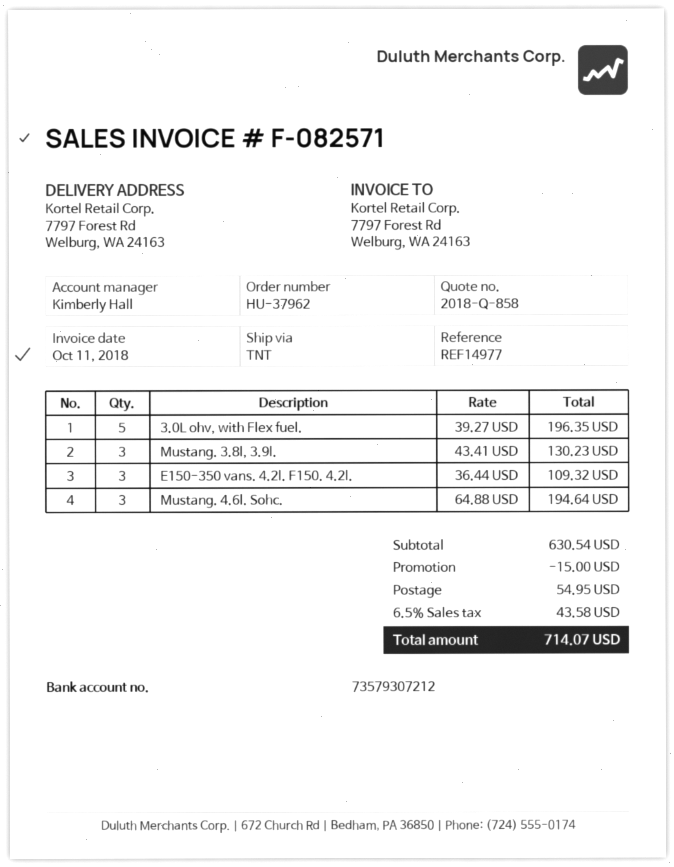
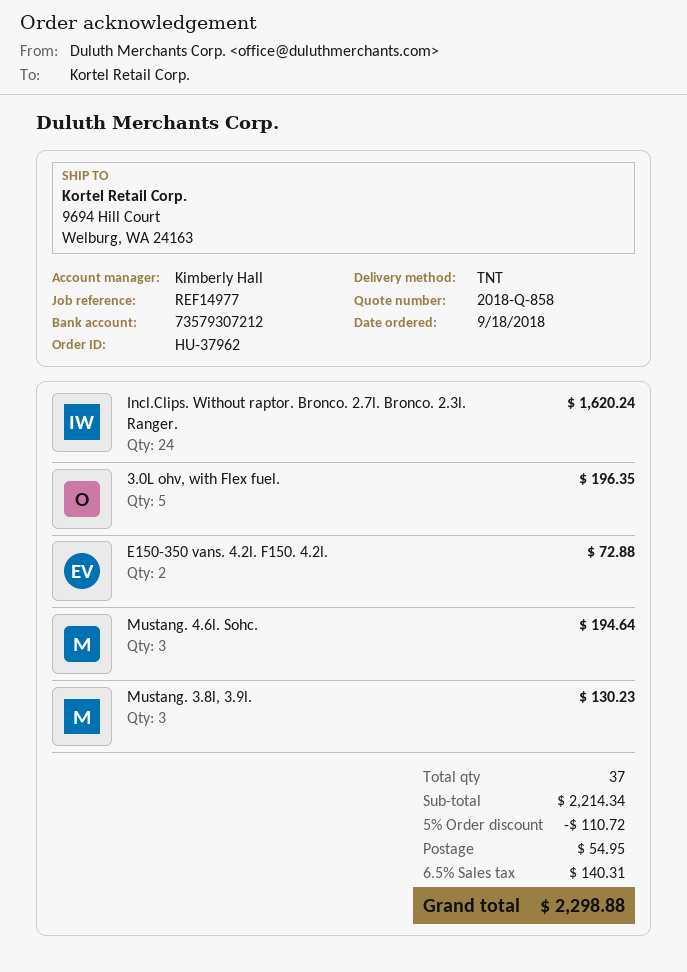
ship to: 7797 Forest Rd, Welburg, WA 24163 -> 9694 Hill Court, Welburg, WA 24163
E150-350 vans. 4.2l. F150. 4.2l.: 3 for 109.32 -> 2 for 72.88
Incl.Clips. Without raptor. Bronco. 2.7l. Bronco. 2.3l. Ranger.: none -> 24 for 1620.24
subtotal: 630.54 -> 2214.34
discount: 15.00 -> 110.72
tax: 6.5% = 43.58 -> 6.5% = 140.31
total: 714.07 -> 2298.88

